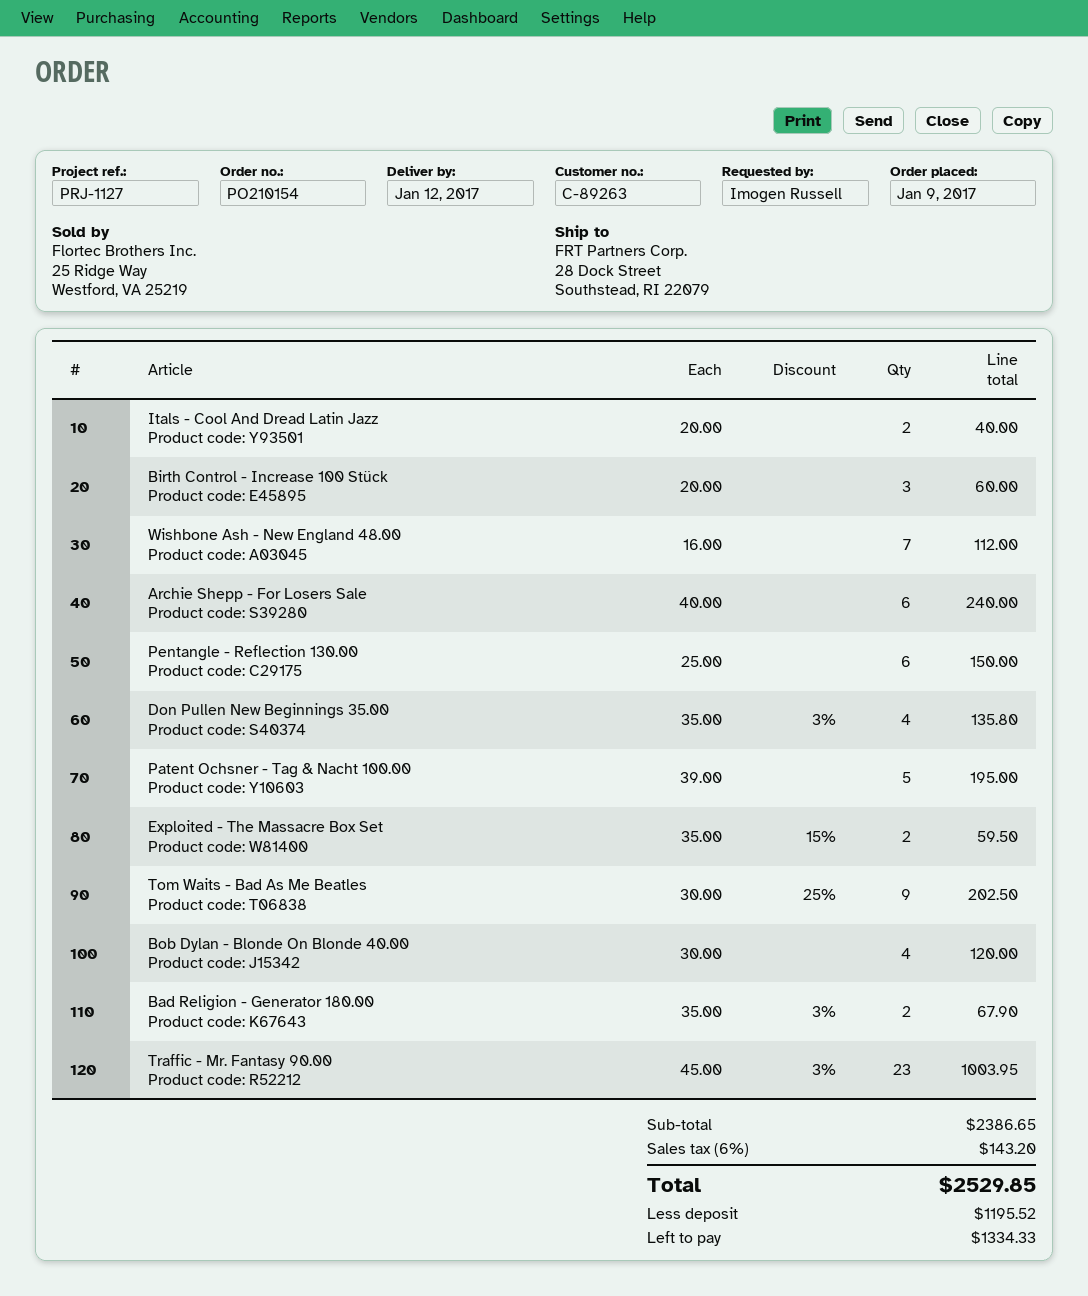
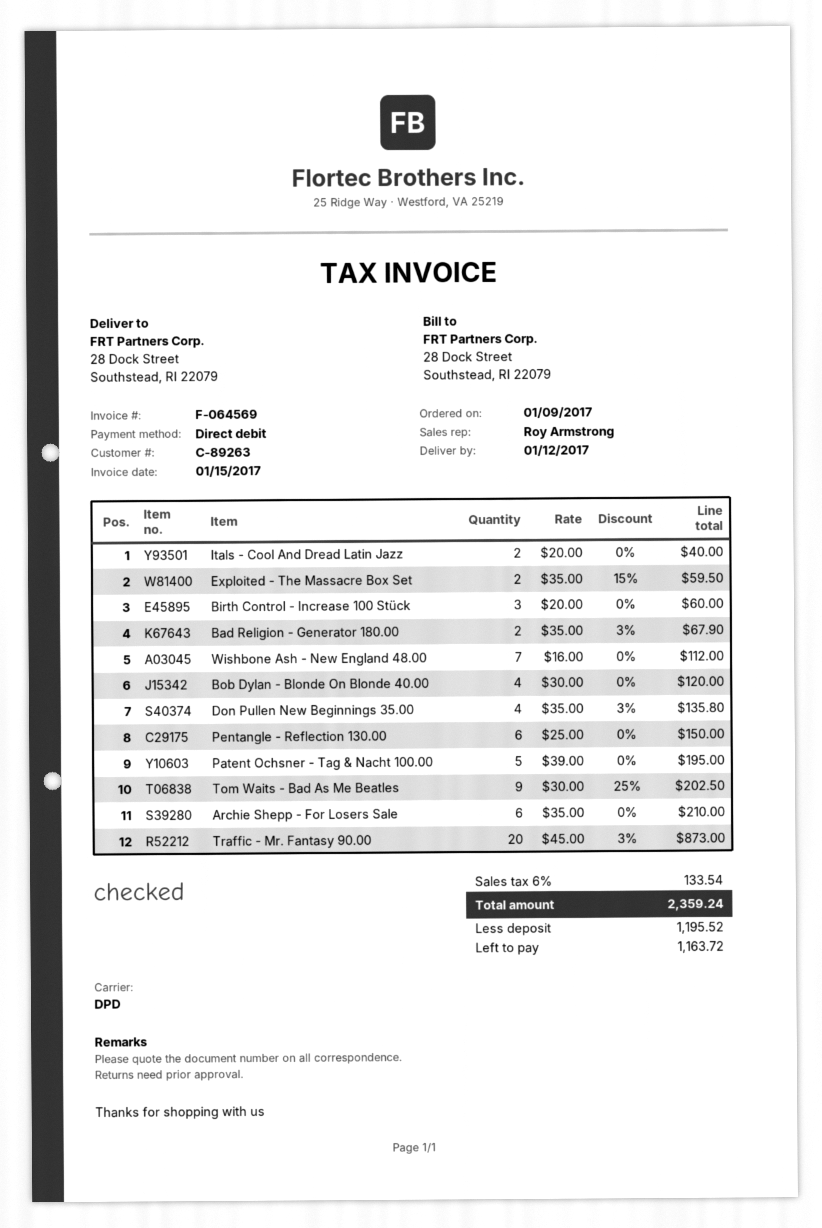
Archie Shepp - For Losers Sale: 6 x 40.00 = 240.00 -> 6 x 35.00 = 210.00
Traffic - Mr. Fantasy 90.00: 23 x 45.00 - 3% = 1003.95 -> 20 x 45.00 - 3% = 873.00
tax: 6% = 143.20 -> 6% = 133.54
total: 2529.85 -> 2359.24
balance: 1334.33 -> 1163.72

